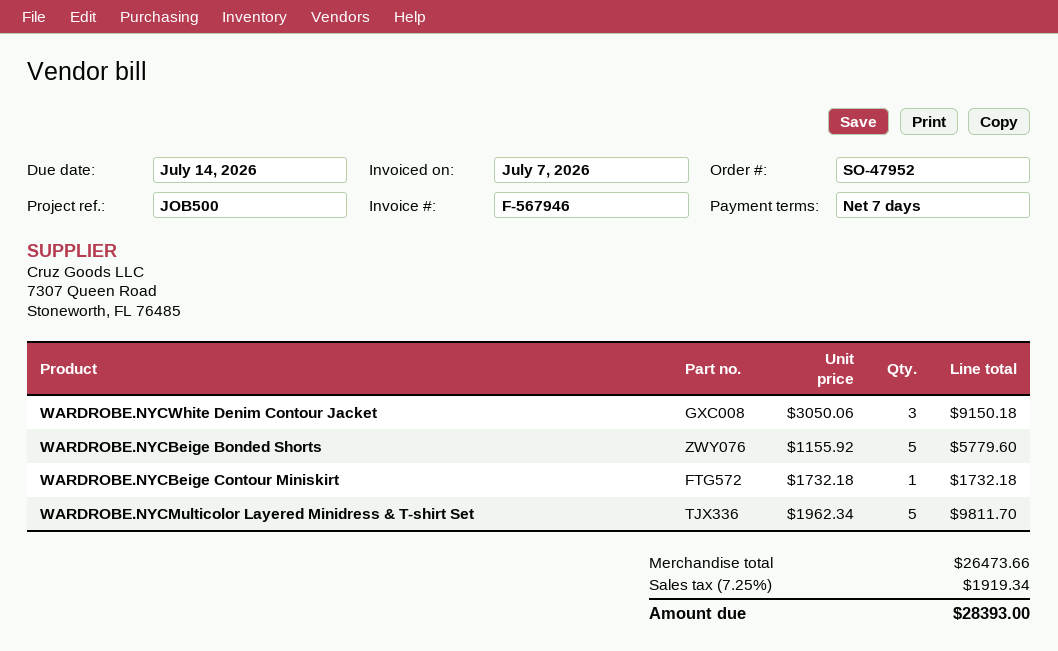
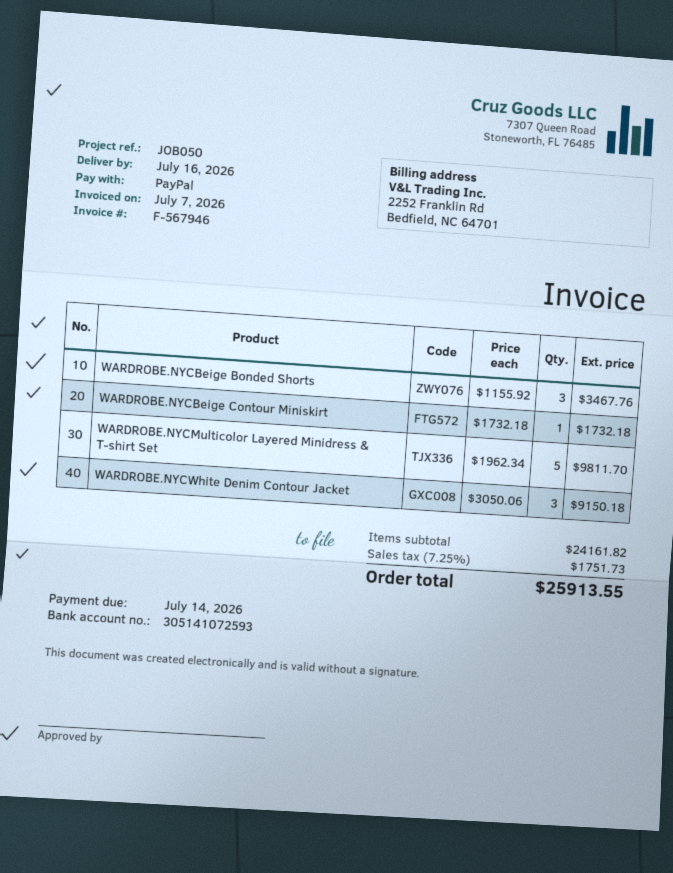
reference: JOB500 -> JOB050
WARDROBE.NYCBeige Bonded Shorts: 5 x 1155.92 = 5779.60 -> 3 x 1155.92 = 3467.76
subtotal: 26473.66 -> 24161.82
tax: 7.25% = 1919.34 -> 7.25% = 1751.73
total: 28393.00 -> 25913.55

